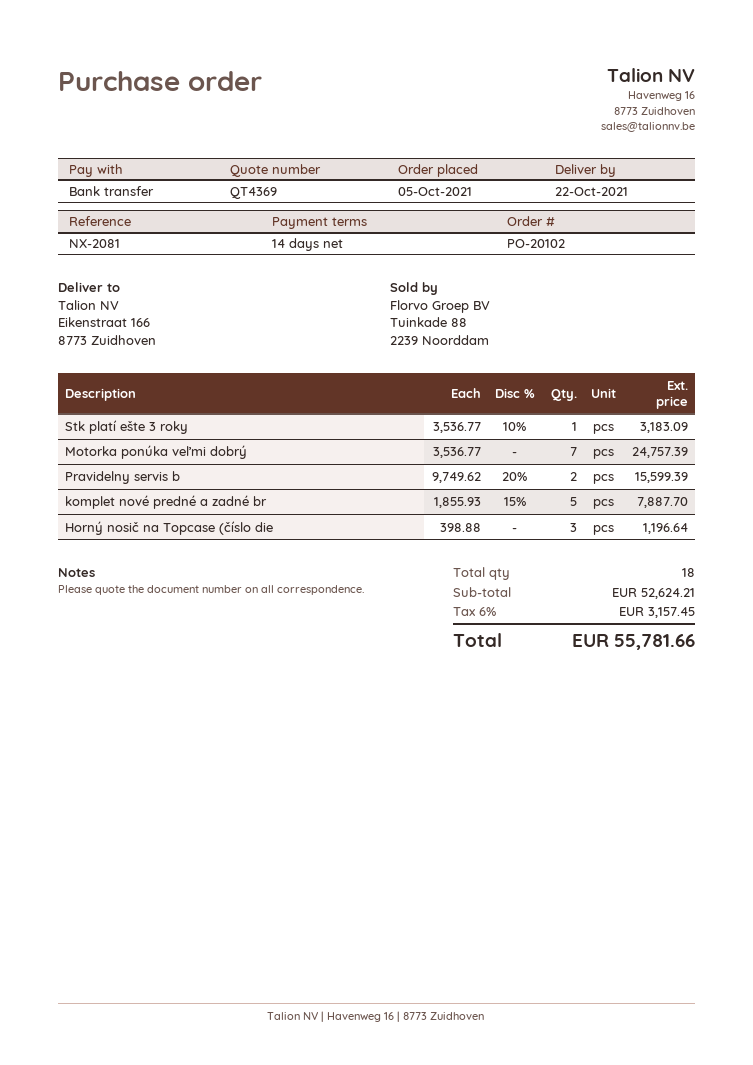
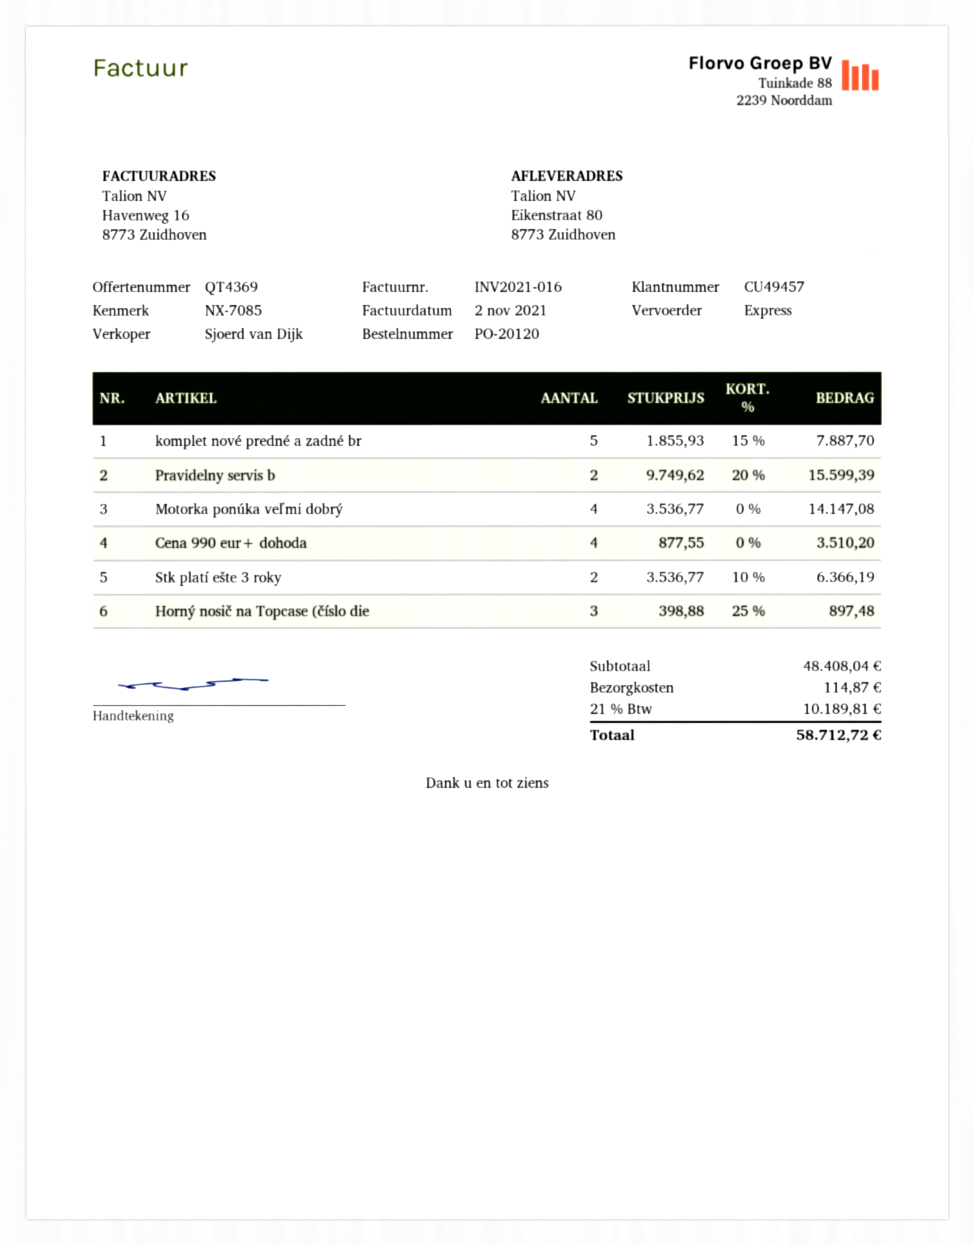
order number: PO-20102 -> PO-20120
reference: NX-2081 -> NX-7085
ship to: Eikenstraat 166, 8773 Zuidhoven -> Eikenstraat 80, 8773 Zuidhoven
Stk platí ešte 3 roky: 1 x 3536.77 - 10% = 3183.09 -> 2 x 3536.77 - 10% = 6366.19
Motorka ponúka veľmi dobrý: 7 x 3536.77 = 24757.39 -> 4 x 3536.77 = 14147.08
Horný nosič na Topcase (číslo die: 3 x 398.88 = 1196.64 -> 3 x 398.88 - 25% = 897.48
Cena 990 eur+ dohoda: none -> 4 x 877.55 = 3510.20
subtotal: 52624.21 -> 48408.04
shipping: none -> 114.87
tax: 6% = 3157.45 -> 21% = 10189.81
total: 55781.66 -> 58712.72

